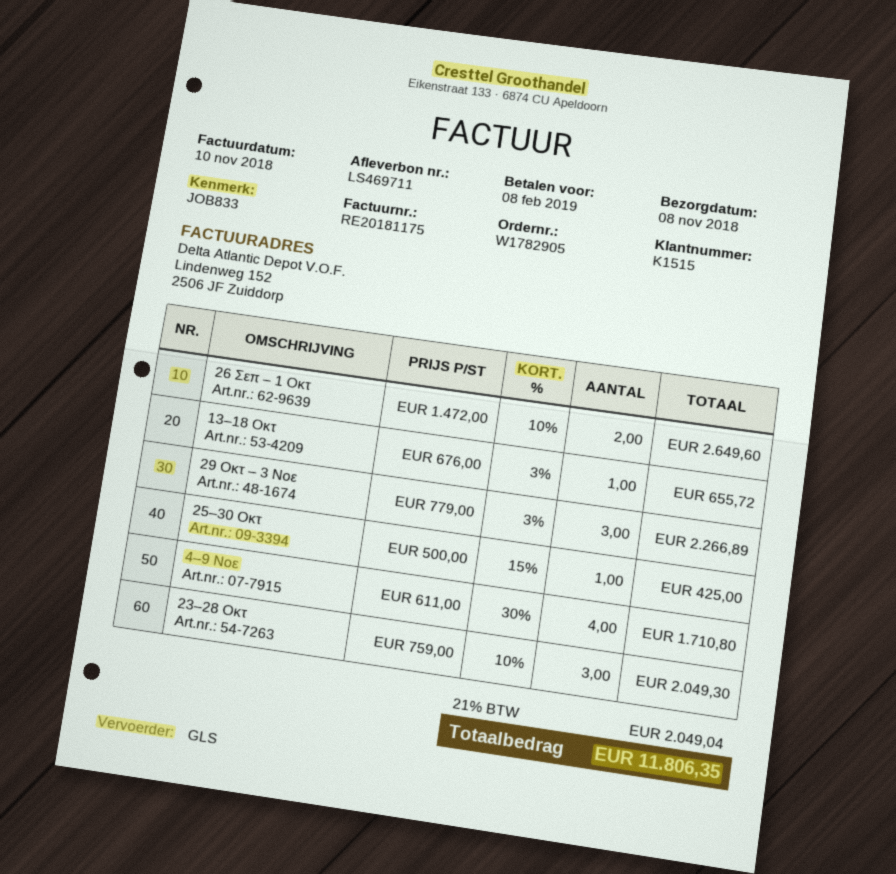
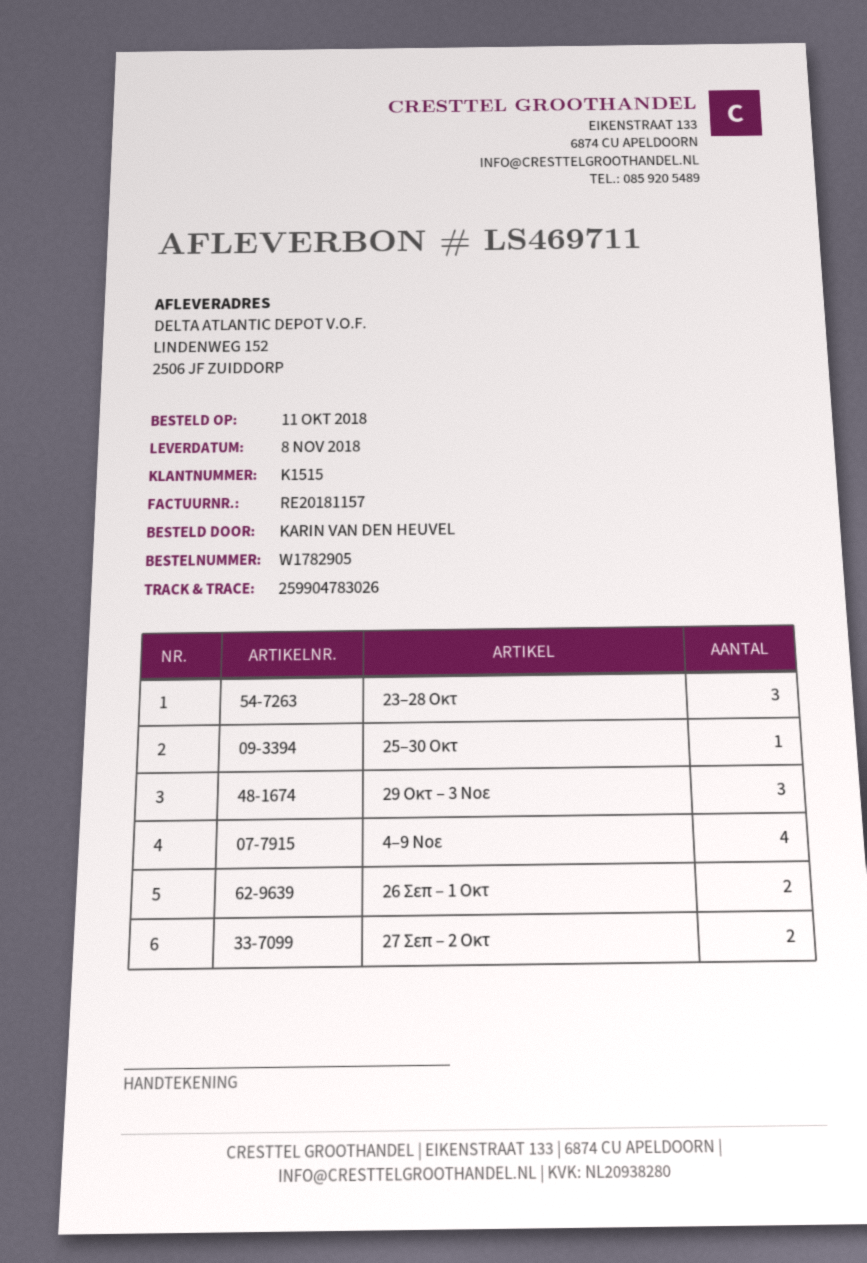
invoice number: RE20181175 -> RE20181157
13–18 Οκτ: 1 -> none
27 Σεπ – 2 Οκτ: none -> 2

